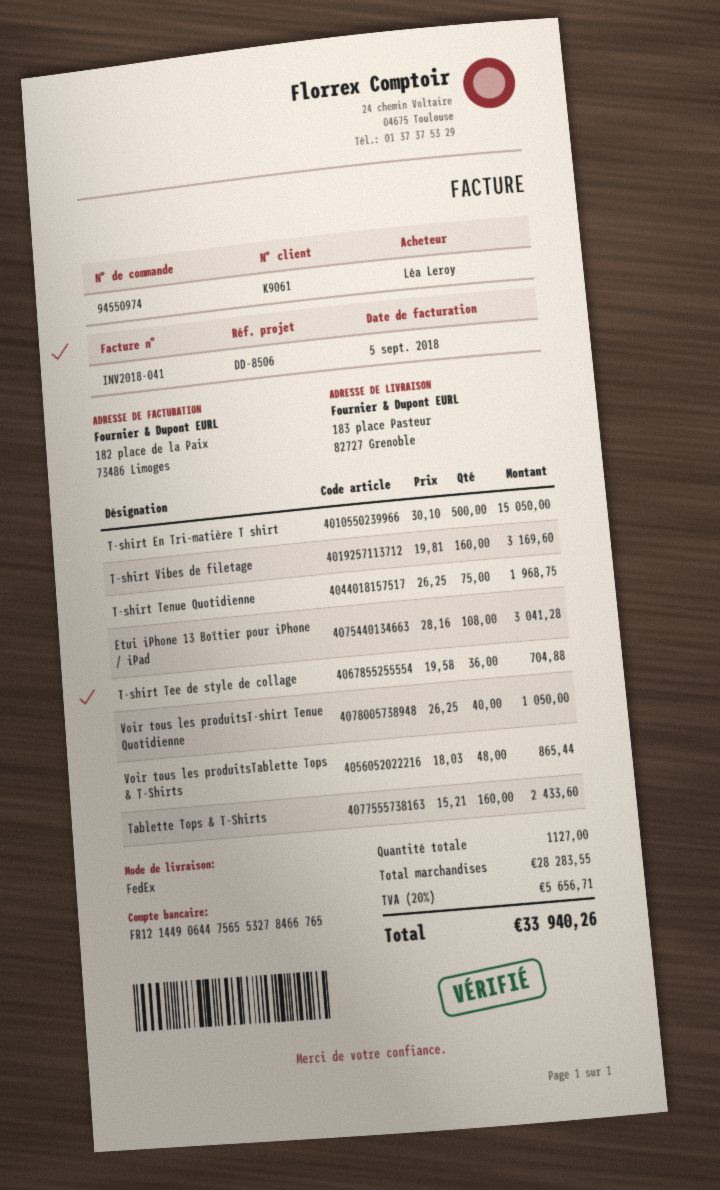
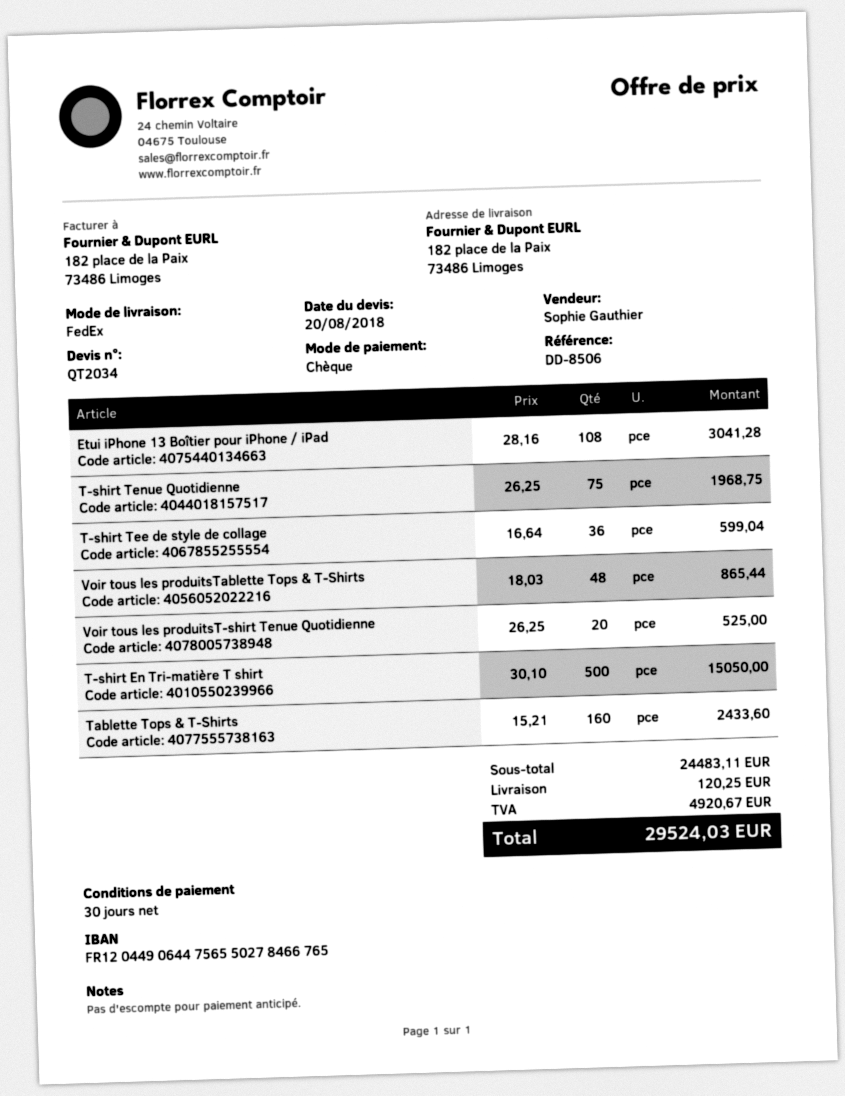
bank account: FR1214490644756553278466765 -> FR1204490644756550278466765
ship to: 183 place Pasteur, 82727 Grenoble -> 182 place de la Paix, 73486 Limoges
T-shirt Vibes de filetage: 160 x 19.81 = 3169.60 -> none
T-shirt Tee de style de collage: 36 x 19.58 = 704.88 -> 36 x 16.64 = 599.04
Voir tous les produitsT-shirt Tenue Quotidienne: 40 x 26.25 = 1050.00 -> 20 x 26.25 = 525.00
subtotal: 28283.55 -> 24483.11
shipping: none -> 120.25
tax: 5656.71 -> 4920.67
total: 33940.26 -> 29524.03

